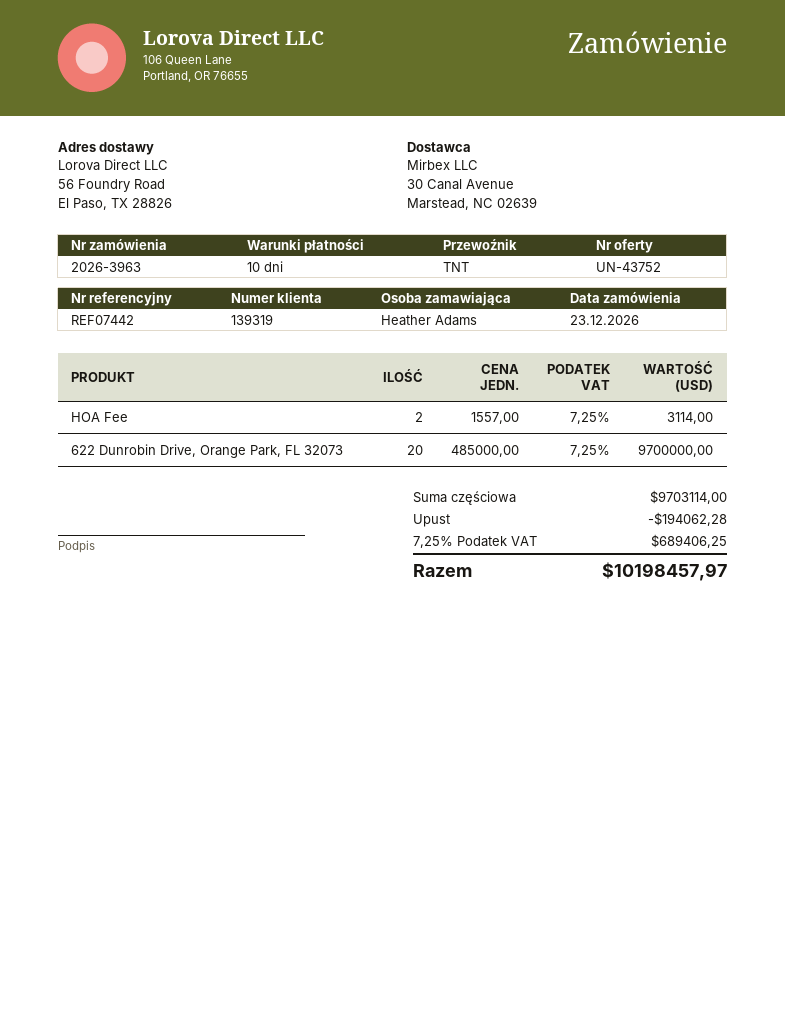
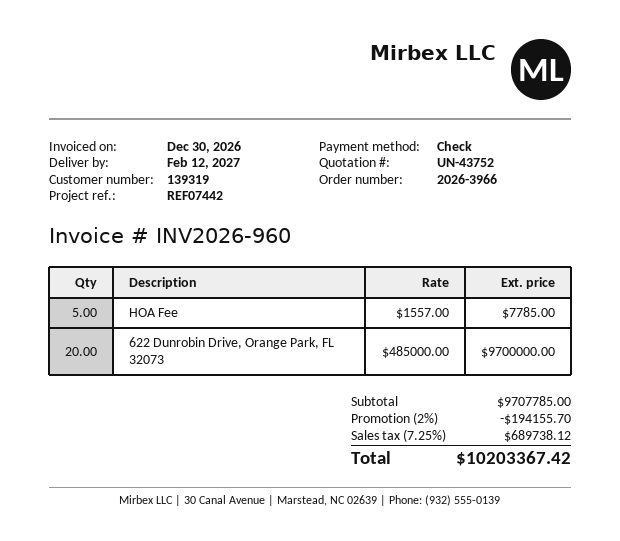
order number: 2026-3963 -> 2026-3966
HOA Fee: 2 x 1557.00 = 3114.00 -> 5 x 1557.00 = 7785.00
subtotal: 9703114.00 -> 9707785.00
discount: 194062.28 -> 194155.70
tax: 7.25% = 689406.25 -> 7.25% = 689738.12
total: 10198457.97 -> 10203367.42

